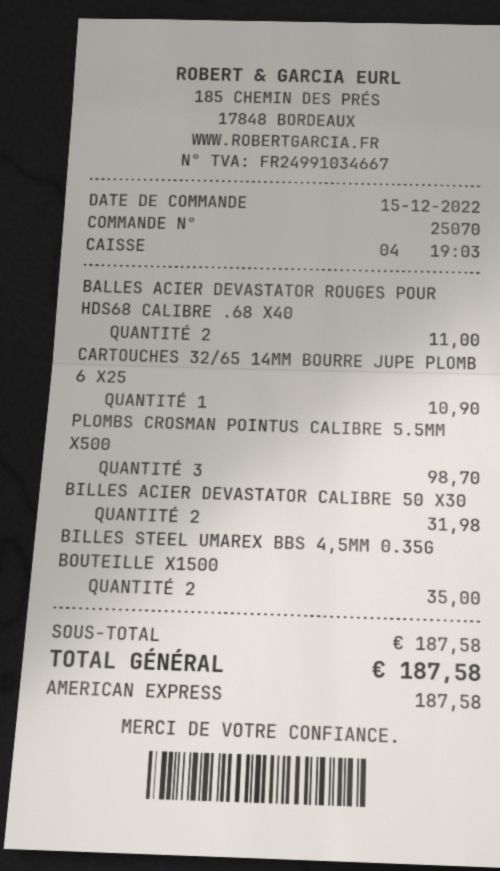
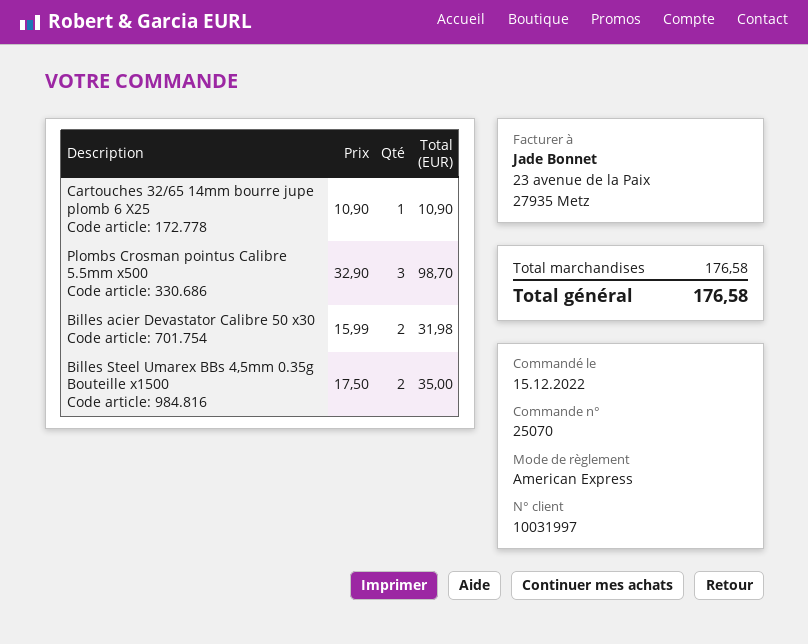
BALLES ACIER DEVASTATOR ROUGES POUR HDS68 CALIBRE .68 X40: 2 for 11.00 -> none
subtotal: 187.58 -> 176.58
total: 187.58 -> 176.58

